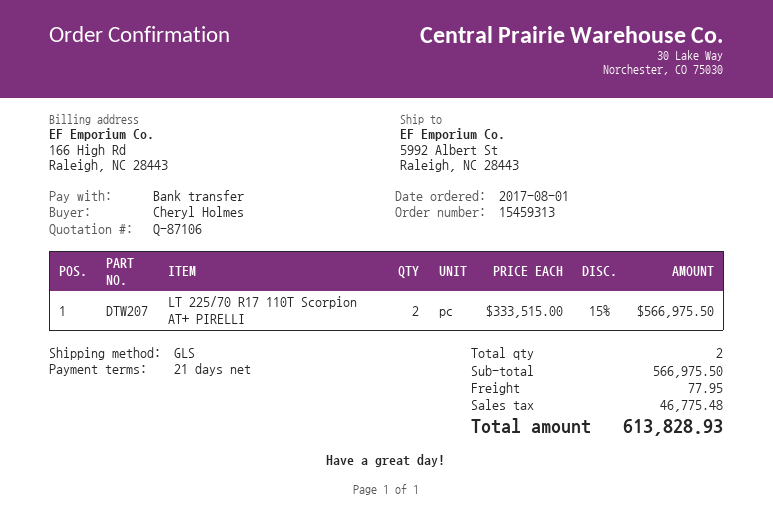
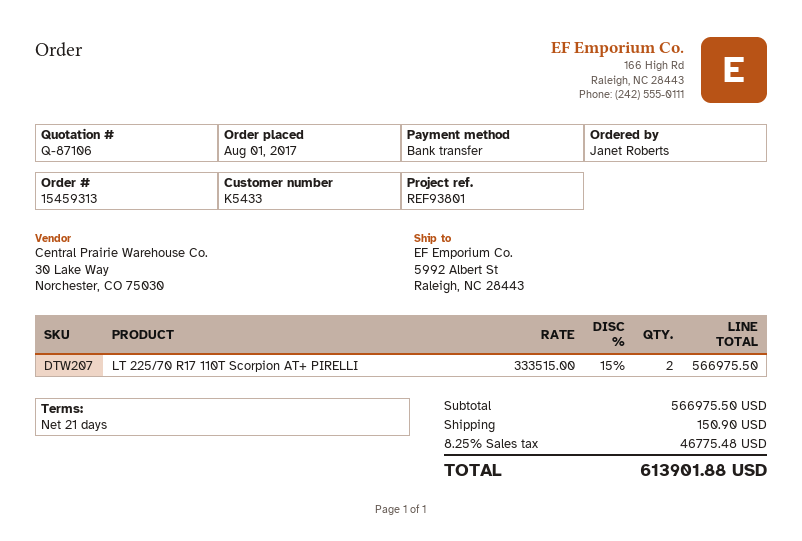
ordered by: Cheryl Holmes -> Janet Roberts
shipping: 77.95 -> 150.90
total: 613828.93 -> 613901.88

